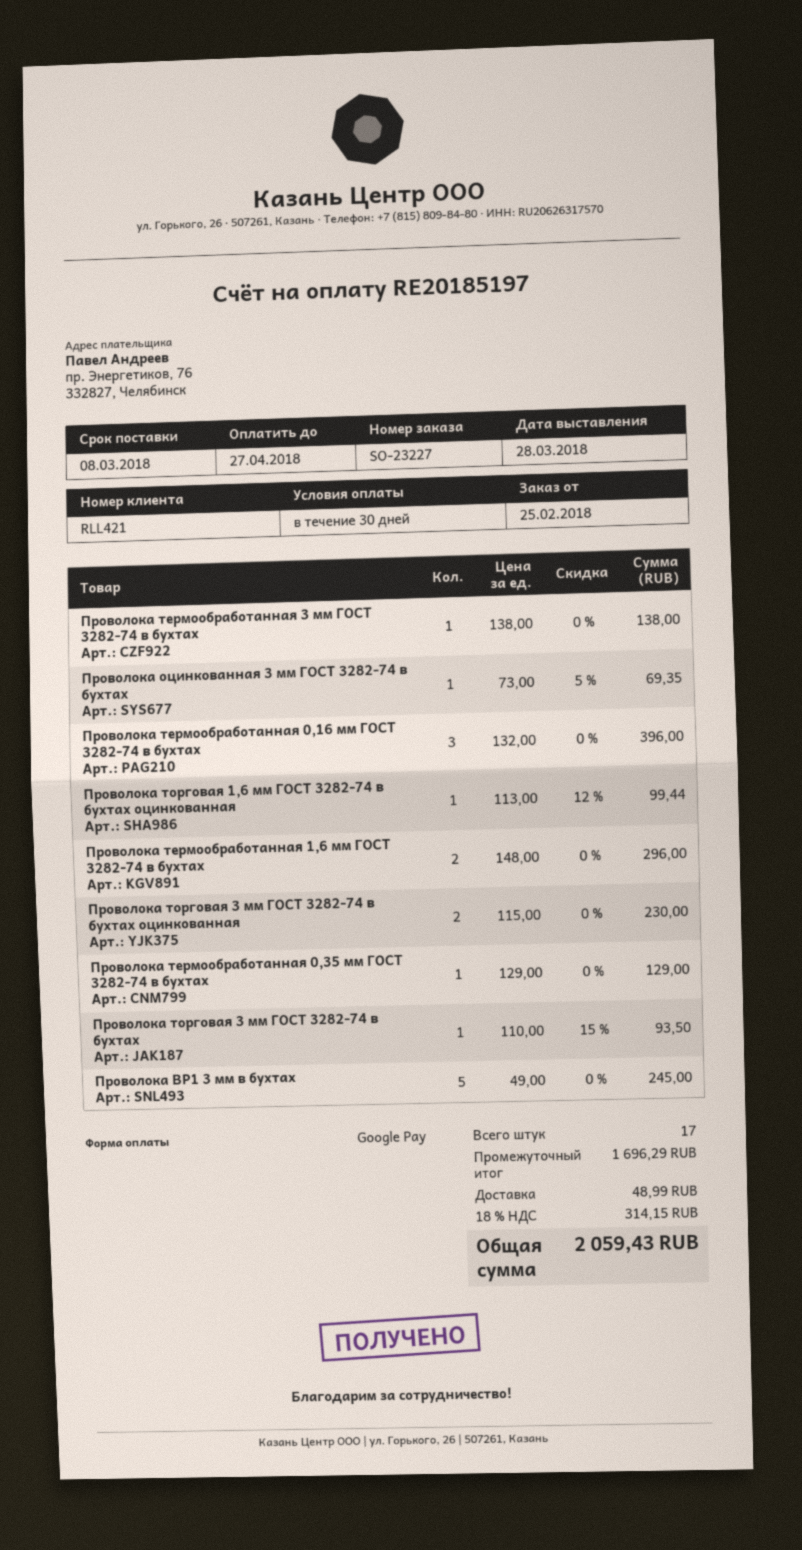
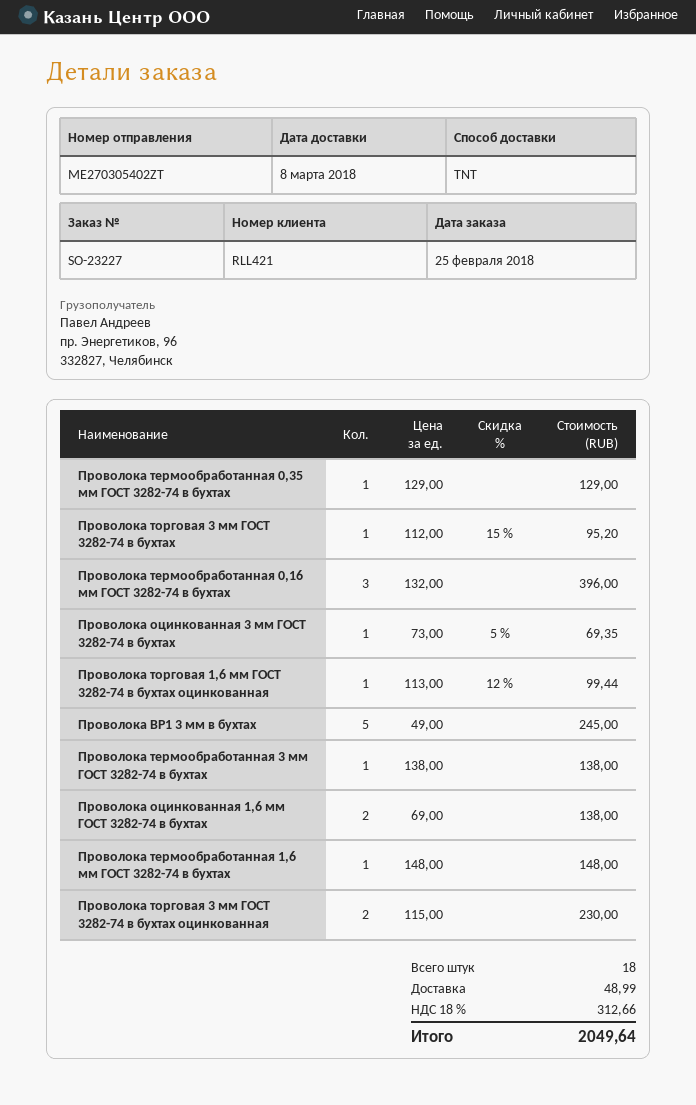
Проволока термообработанная 1,6 мм ГОСТ 3282-74 в бухтах: 2 x 148.00 = 296.00 -> 1 x 148.00 = 148.00
Проволока торговая 3 мм ГОСТ 3282-74 в бухтах: 1 x 110.00 - 15% = 93.50 -> 1 x 112.00 - 15% = 95.20
Проволока оцинкованная 1,6 мм ГОСТ 3282-74 в бухтах: none -> 2 x 69.00 = 138.00
total quantity: 17 -> 18
tax: 18% = 314.15 -> 18% = 312.66
total: 2059.43 -> 2049.64

